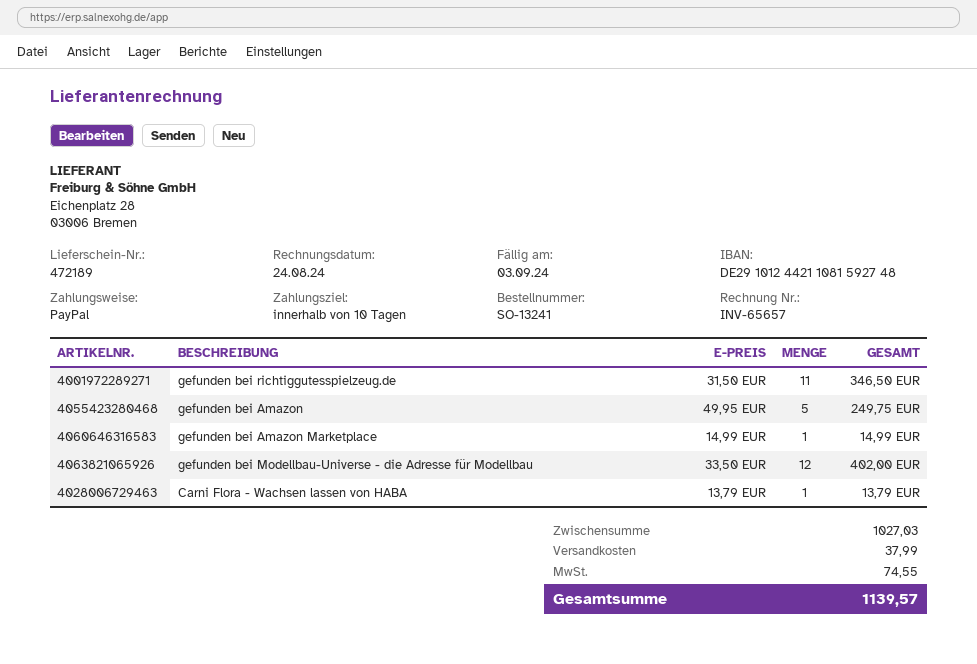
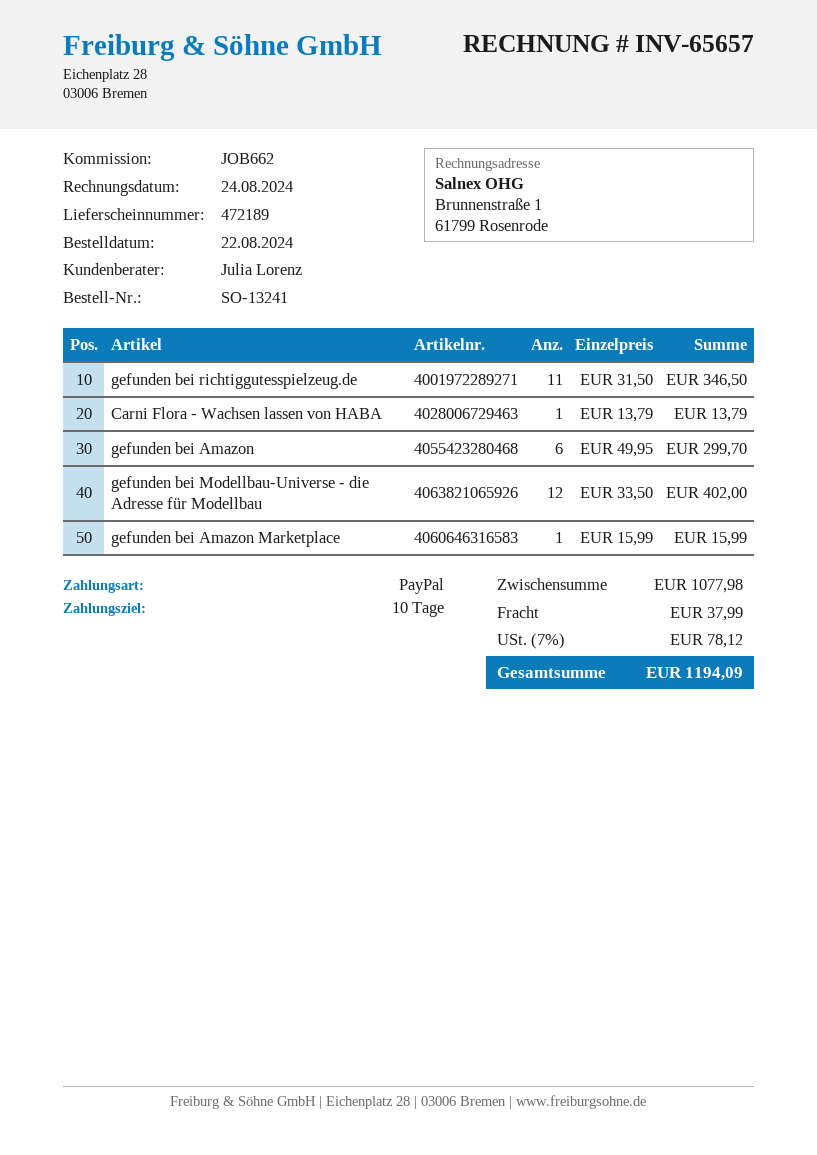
gefunden bei Amazon: 5 x 49.95 = 249.75 -> 6 x 49.95 = 299.70
gefunden bei Amazon Marketplace: 1 x 14.99 = 14.99 -> 1 x 15.99 = 15.99
subtotal: 1027.03 -> 1077.98
tax: 74.55 -> 78.12
total: 1139.57 -> 1194.09

